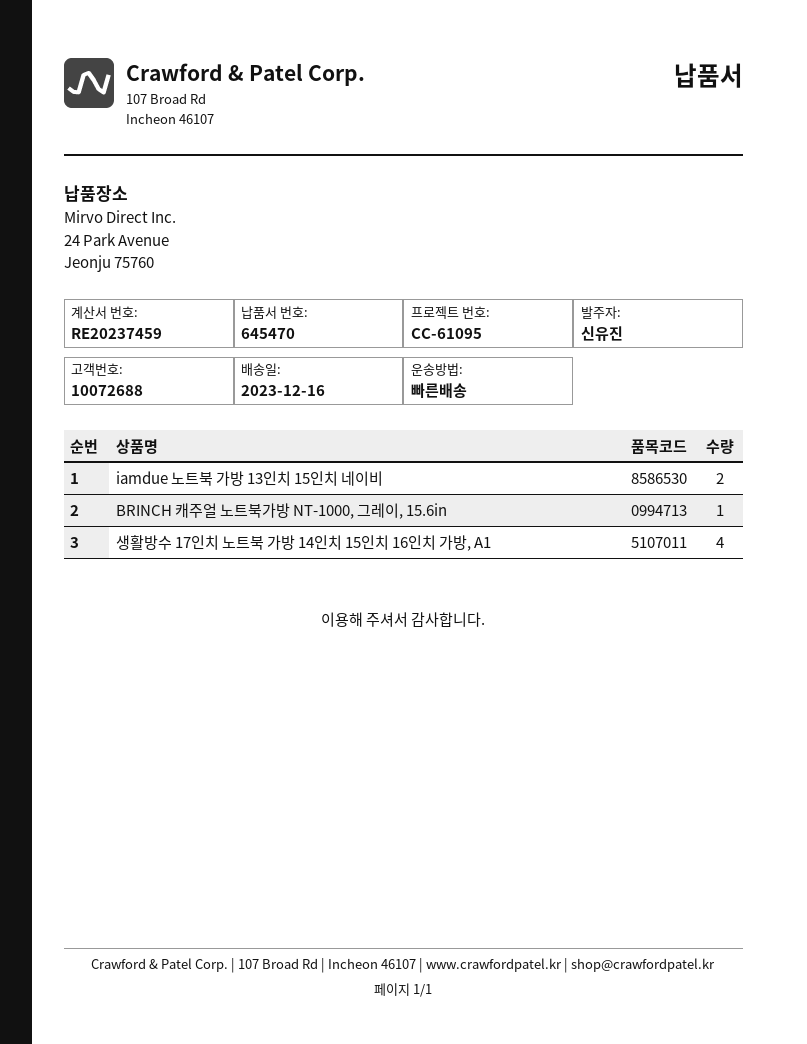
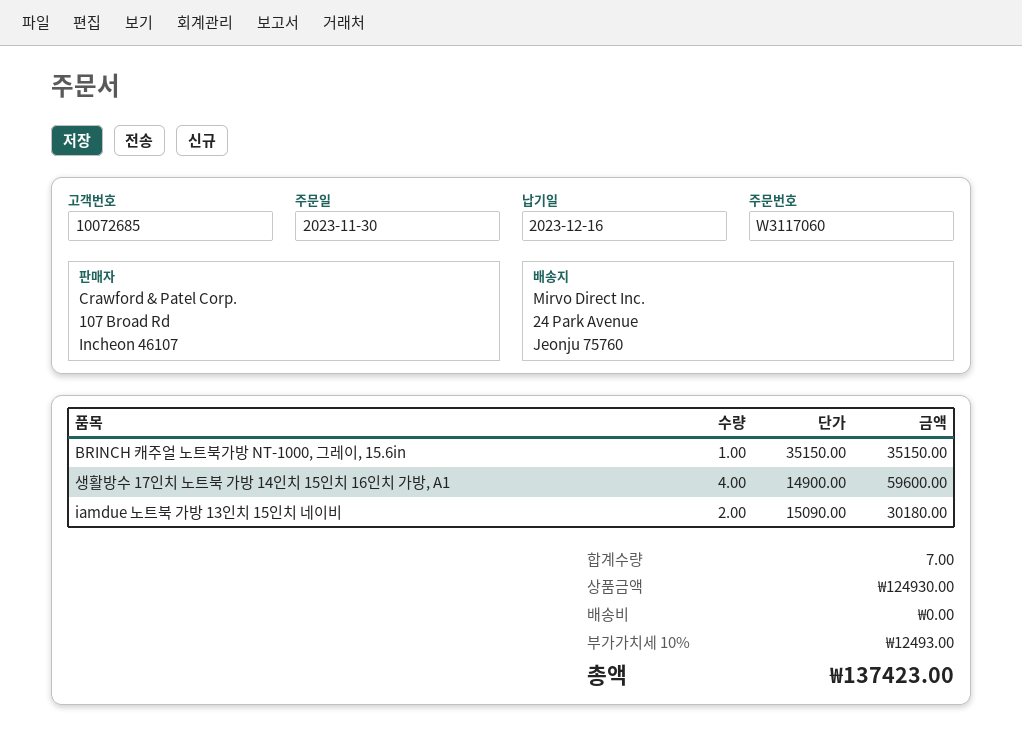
customer number: 10072688 -> 10072685

